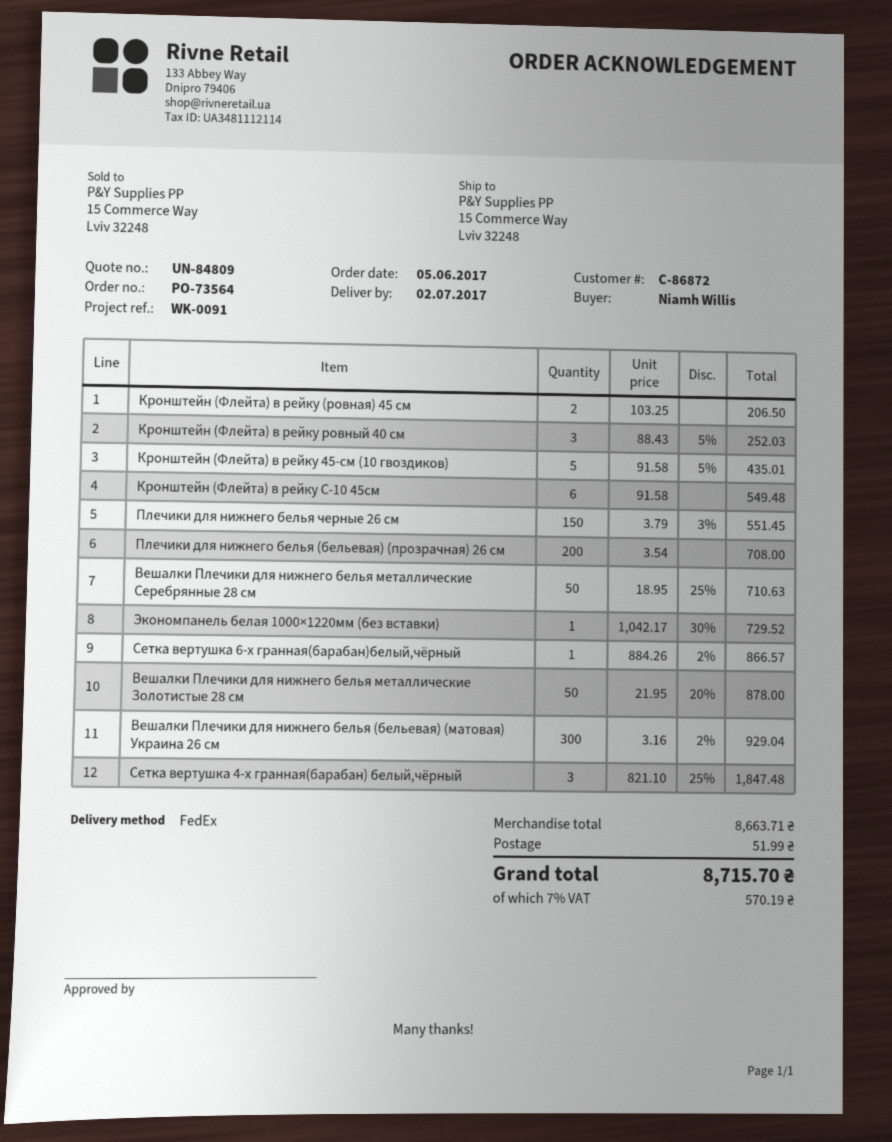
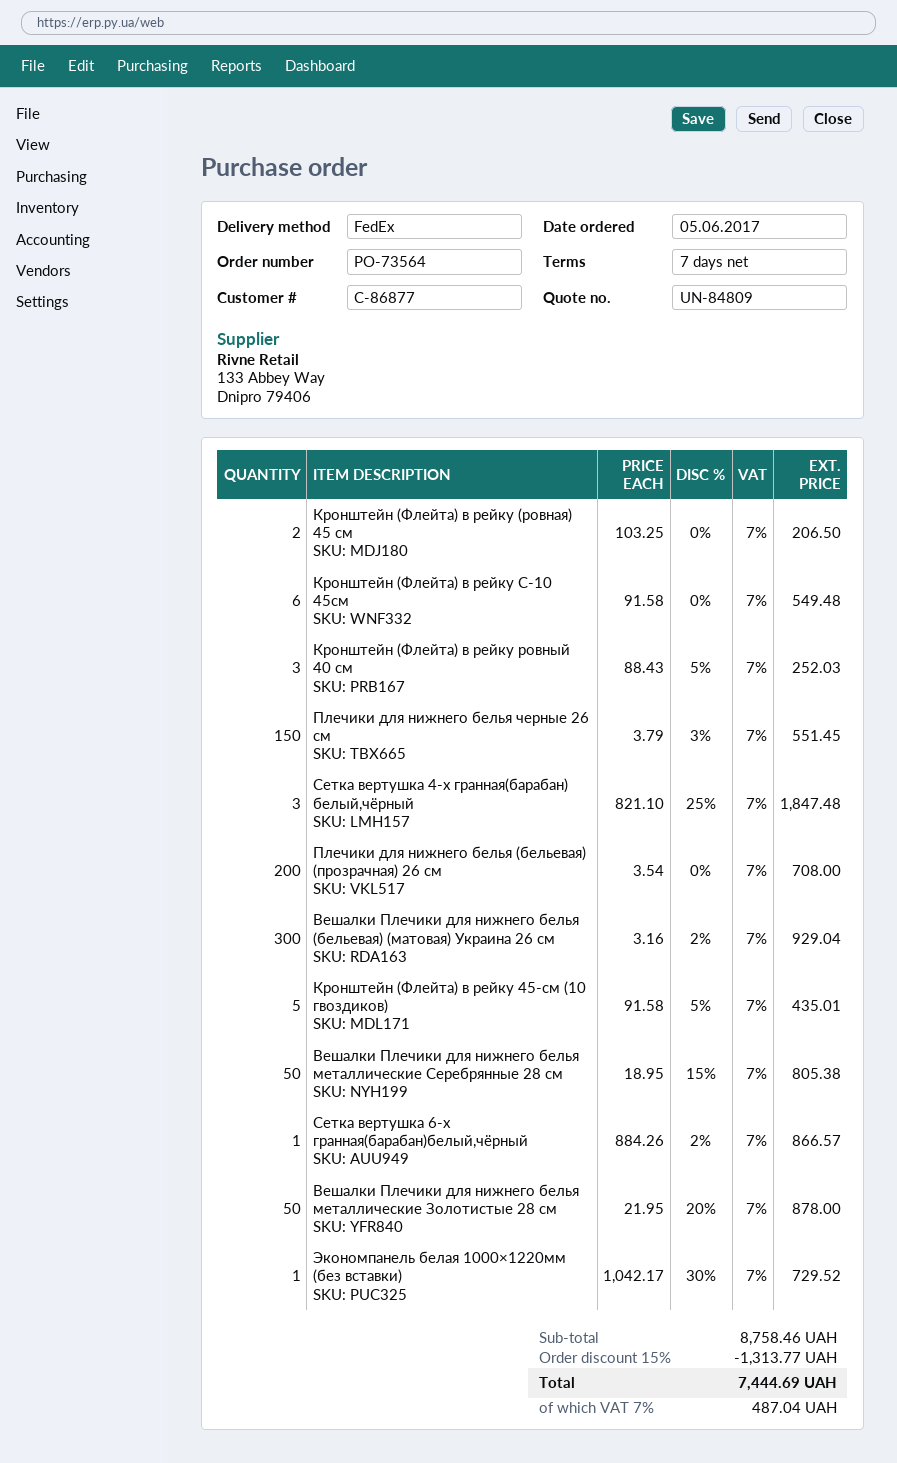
customer number: C-86872 -> C-86877
Вешалки Плечики для нижнего белья металлические Серебрянные 28 см: 50 x 18.95 - 25% = 710.63 -> 50 x 18.95 - 15% = 805.38
subtotal: 8663.71 -> 8758.46
discount: none -> 15% = 1313.77
shipping: 51.99 -> none
tax: 7% = 570.19 -> 7% = 487.04
total: 8715.70 -> 7444.69

